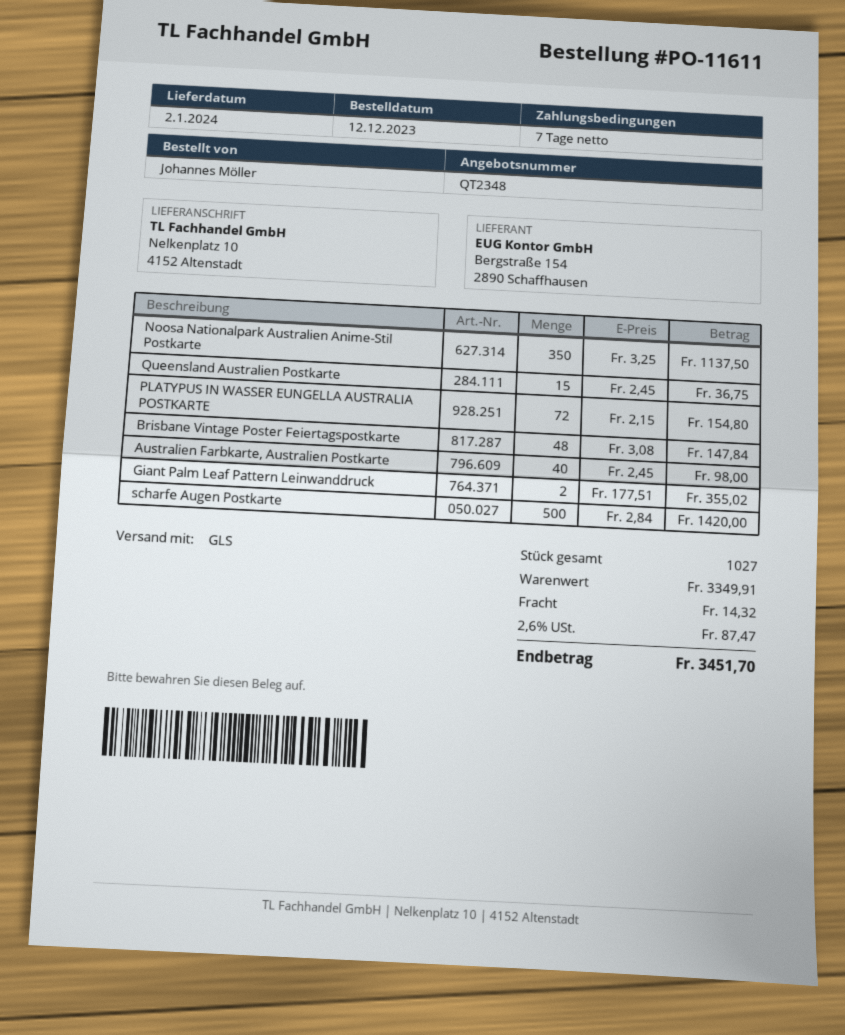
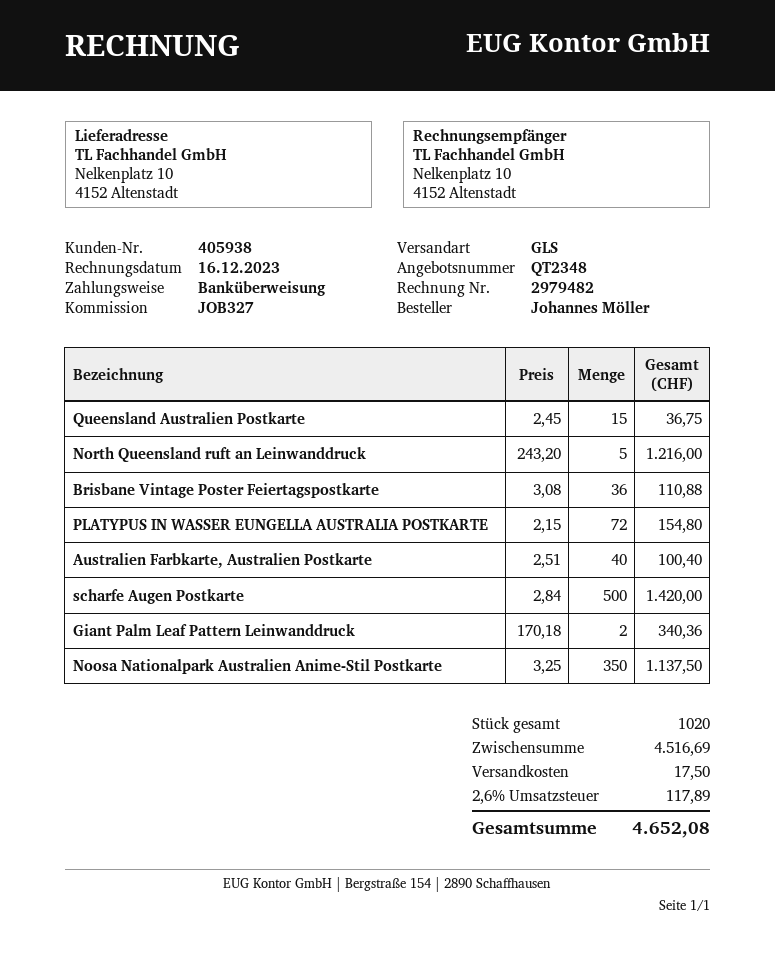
Brisbane Vintage Poster Feiertagspostkarte: 48 x 3.08 = 147.84 -> 36 x 3.08 = 110.88
Australien Farbkarte, Australien Postkarte: 40 x 2.45 = 98.00 -> 40 x 2.51 = 100.40
Giant Palm Leaf Pattern Leinwanddruck: 2 x 177.51 = 355.02 -> 2 x 170.18 = 340.36
North Queensland ruft an Leinwanddruck: none -> 5 x 243.20 = 1216.00
total quantity: 1027 -> 1020
subtotal: 3349.91 -> 4516.69
shipping: 14.32 -> 17.50
tax: 2.6% = 87.47 -> 2.6% = 117.89
total: 3451.70 -> 4652.08

